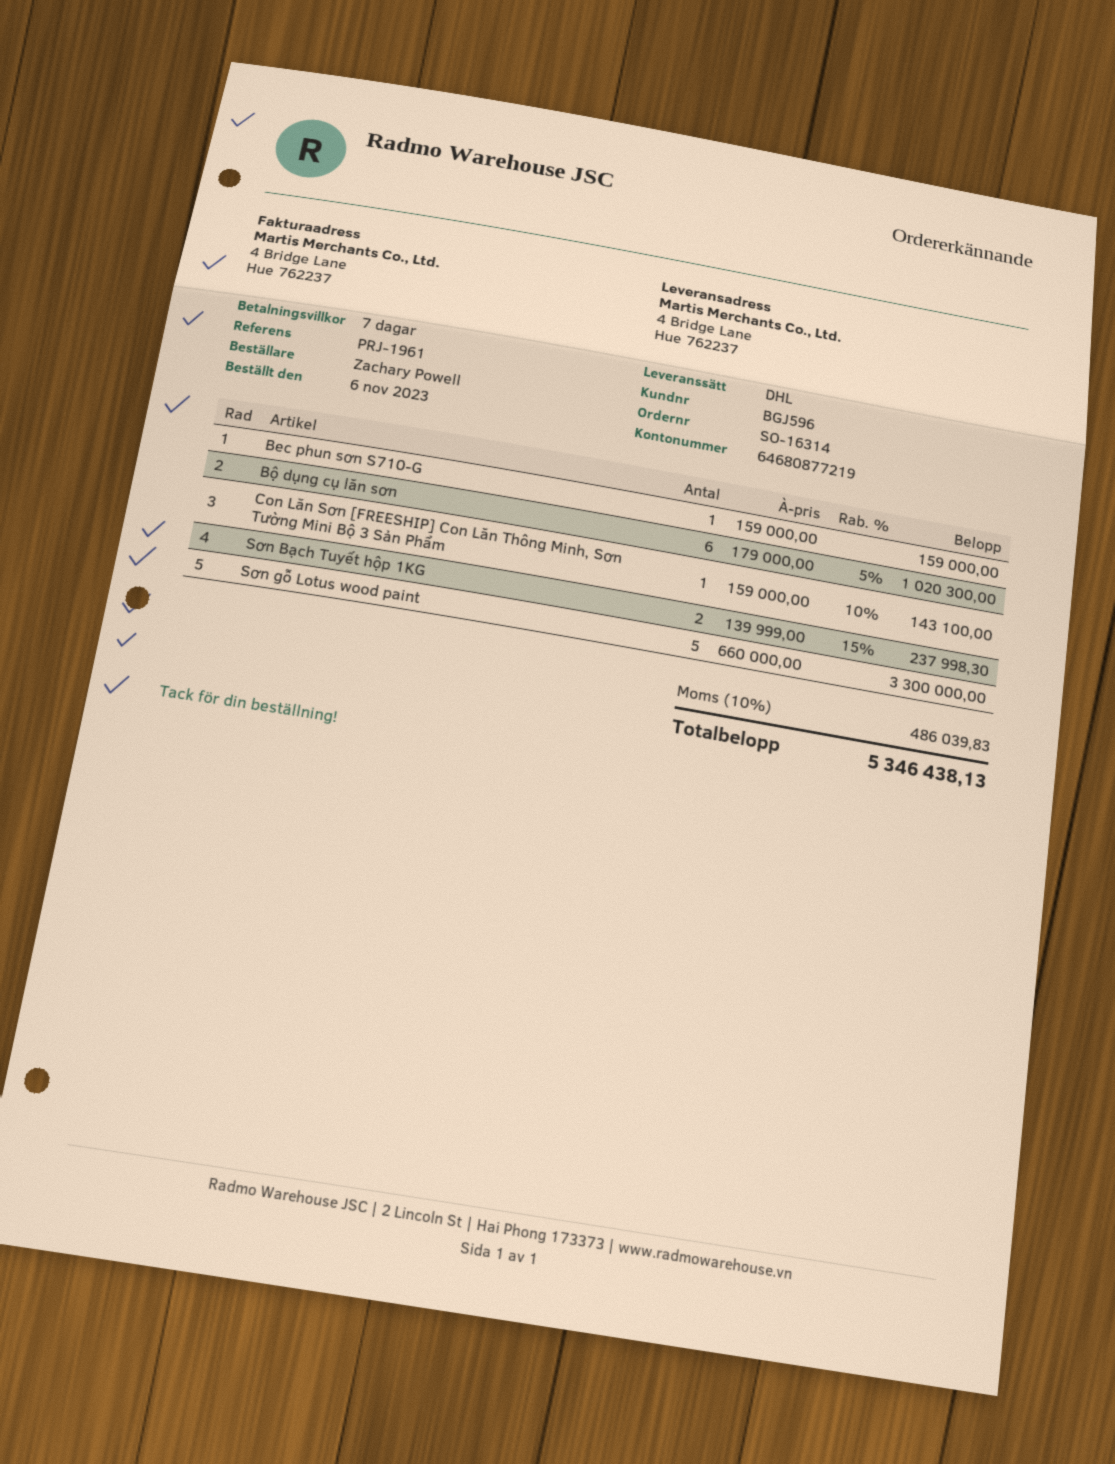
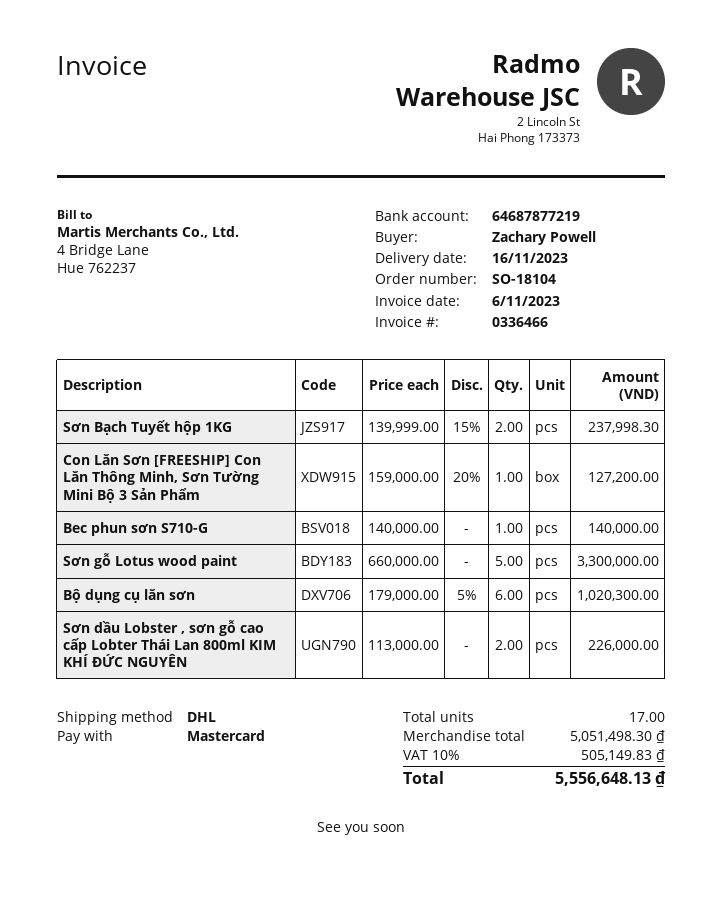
order number: SO-16314 -> SO-18104
bank account: 64680877219 -> 64687877219
Bec phun sơn S710-G: 1 x 159000.00 = 159000.00 -> 1 x 140000.00 = 140000.00
Con Lăn Sơn [FREESHIP] Con Lăn Thông Minh, Sơn Tường Mini Bộ 3 Sản Phẩm: 1 x 159000.00 - 10% = 143100.00 -> 1 x 159000.00 - 20% = 127200.00
Sơn dầu Lobster , sơn gỗ cao cấp Lobter Thái Lan 800ml KIM KHÍ ĐỨC NGUYÊN: none -> 2 x 113000.00 = 226000.00
tax: 10% = 486039.83 -> 10% = 505149.83
total: 5346438.13 -> 5556648.13

